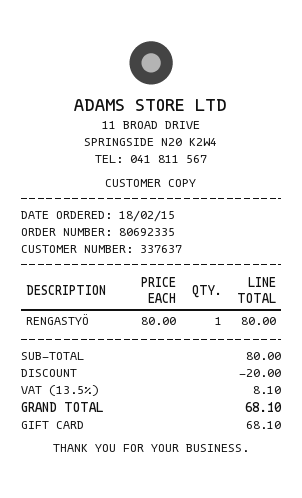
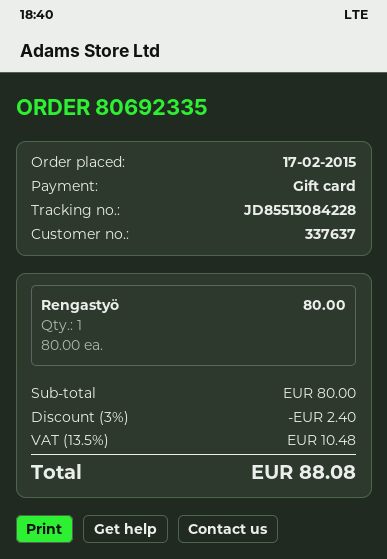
order date: 2015-02-18 -> 2015-02-17
discount: 20.00 -> 2.40
tax: 13.5% = 8.10 -> 13.5% = 10.48
total: 68.10 -> 88.08

